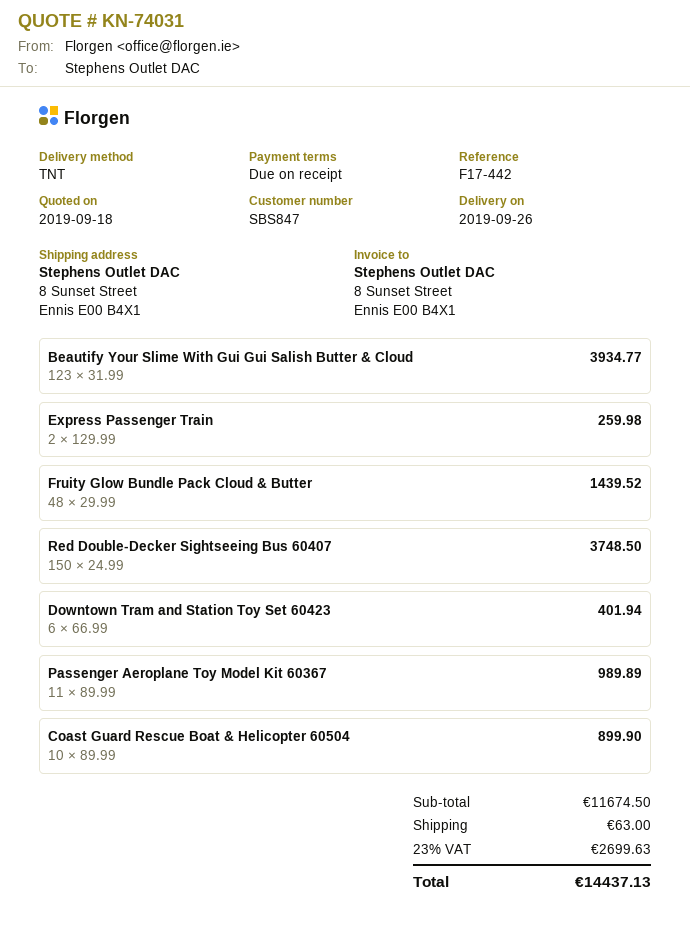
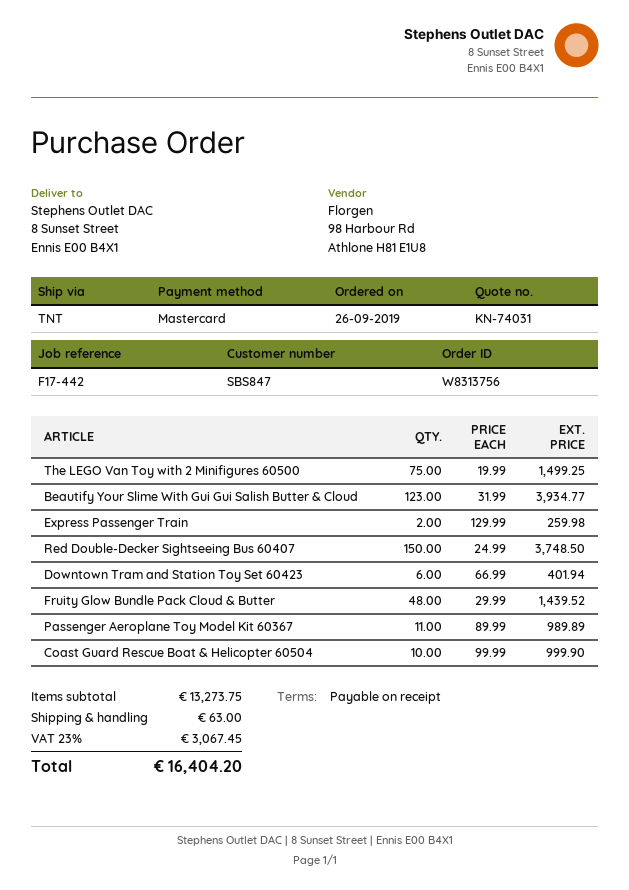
Coast Guard Rescue Boat & Helicopter 60504: 10 x 89.99 = 899.90 -> 10 x 99.99 = 999.90
The LEGO Van Toy with 2 Minifigures 60500: none -> 75 x 19.99 = 1499.25
subtotal: 11674.50 -> 13273.75
tax: 23% = 2699.63 -> 23% = 3067.45
total: 14437.13 -> 16404.20

